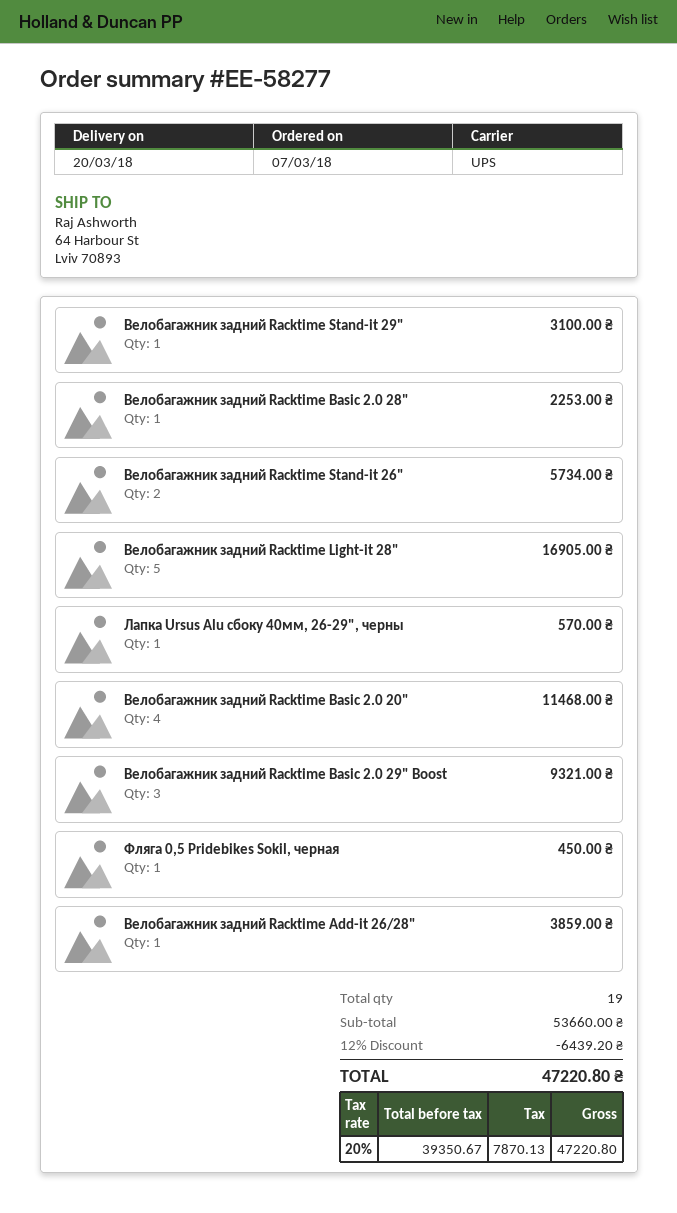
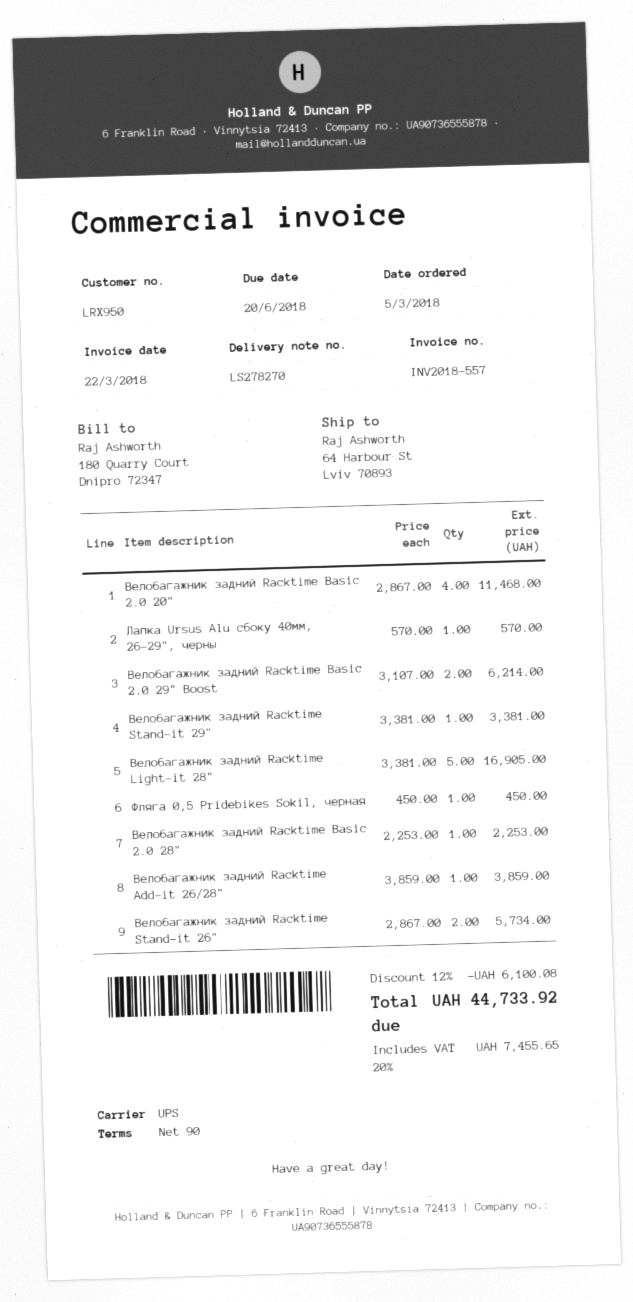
order date: 2018-03-07 -> 2018-03-05
Велобагажник задний Racktime Stand-it 29": 1 for 3100.00 -> 1 for 3381.00
Велобагажник задний Racktime Basic 2.0 29" Boost: 3 for 9321.00 -> 2 for 6214.00
discount: 12% = 6439.20 -> 12% = 6100.08
tax: 20% = 7870.13 -> 20% = 7455.65
total: 47220.80 -> 44733.92

